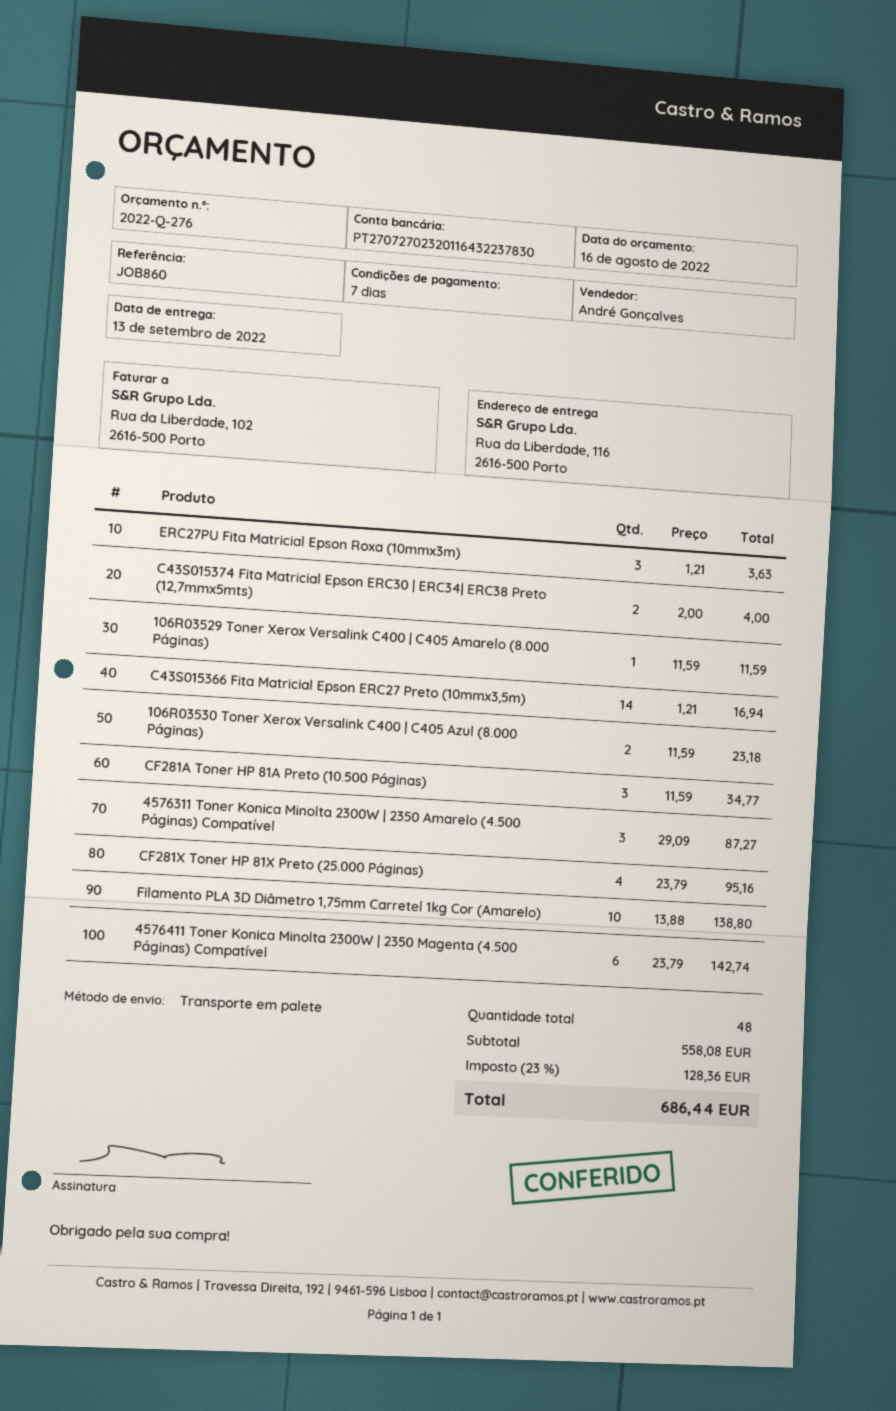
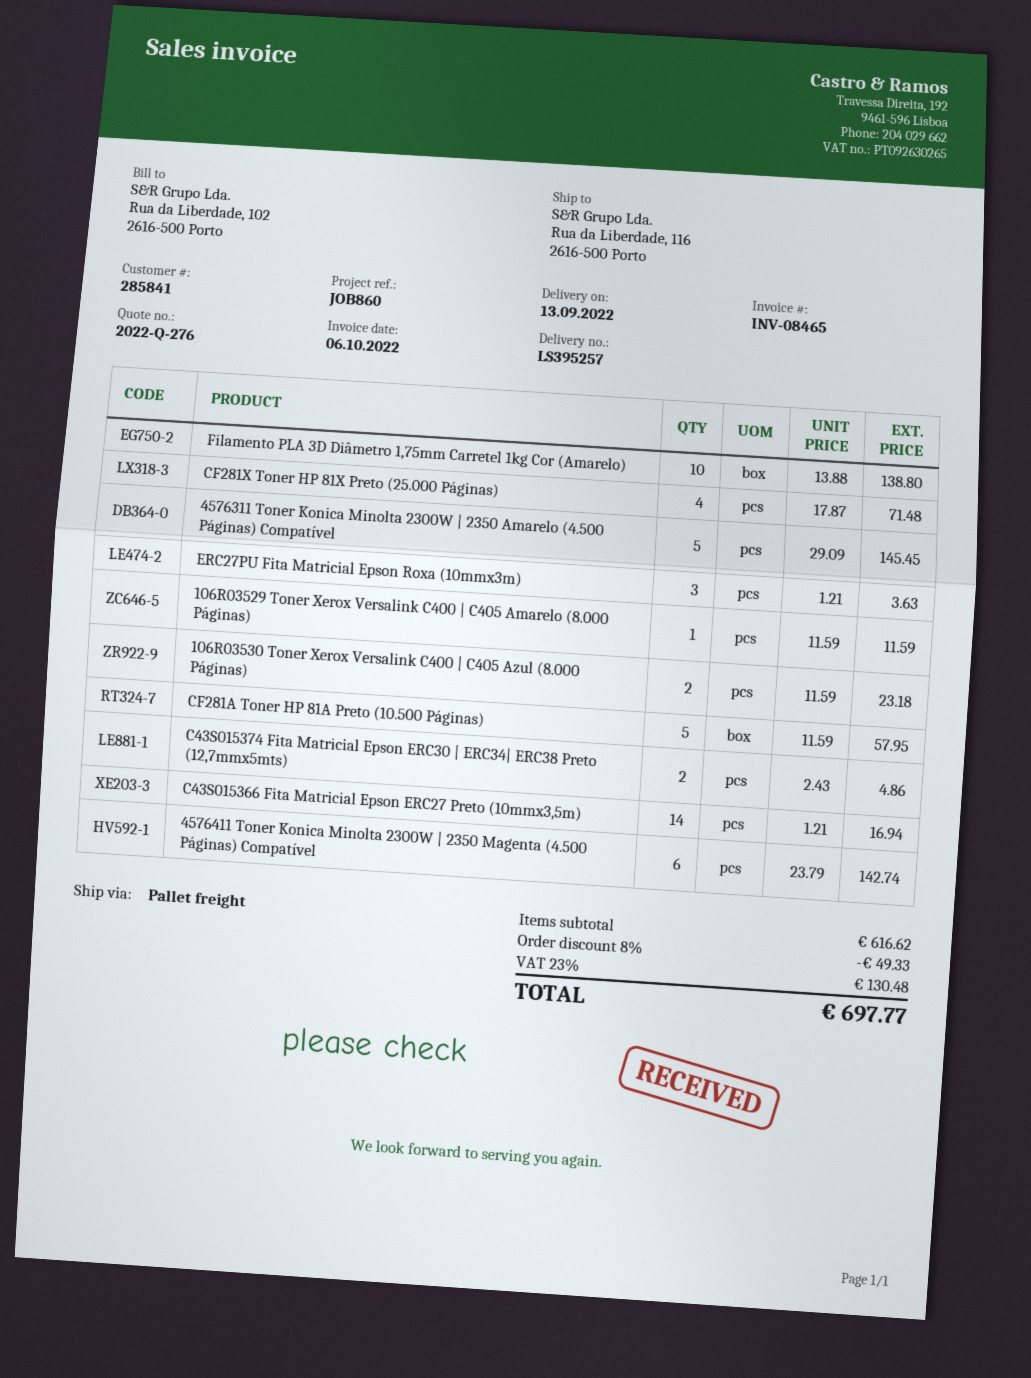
C43S015374 Fita Matricial Epson ERC30 | ERC34| ERC38 Preto (12,7mmx5mts): 2 x 2.00 = 4.00 -> 2 x 2.43 = 4.86
CF281A Toner HP 81A Preto (10.500 Páginas): 3 x 11.59 = 34.77 -> 5 x 11.59 = 57.95
4576311 Toner Konica Minolta 2300W | 2350 Amarelo (4.500 Páginas) Compatível: 3 x 29.09 = 87.27 -> 5 x 29.09 = 145.45
CF281X Toner HP 81X Preto (25.000 Páginas): 4 x 23.79 = 95.16 -> 4 x 17.87 = 71.48
subtotal: 558.08 -> 616.62
discount: none -> 8% = 49.33
tax: 23% = 128.36 -> 23% = 130.48
total: 686.44 -> 697.77

